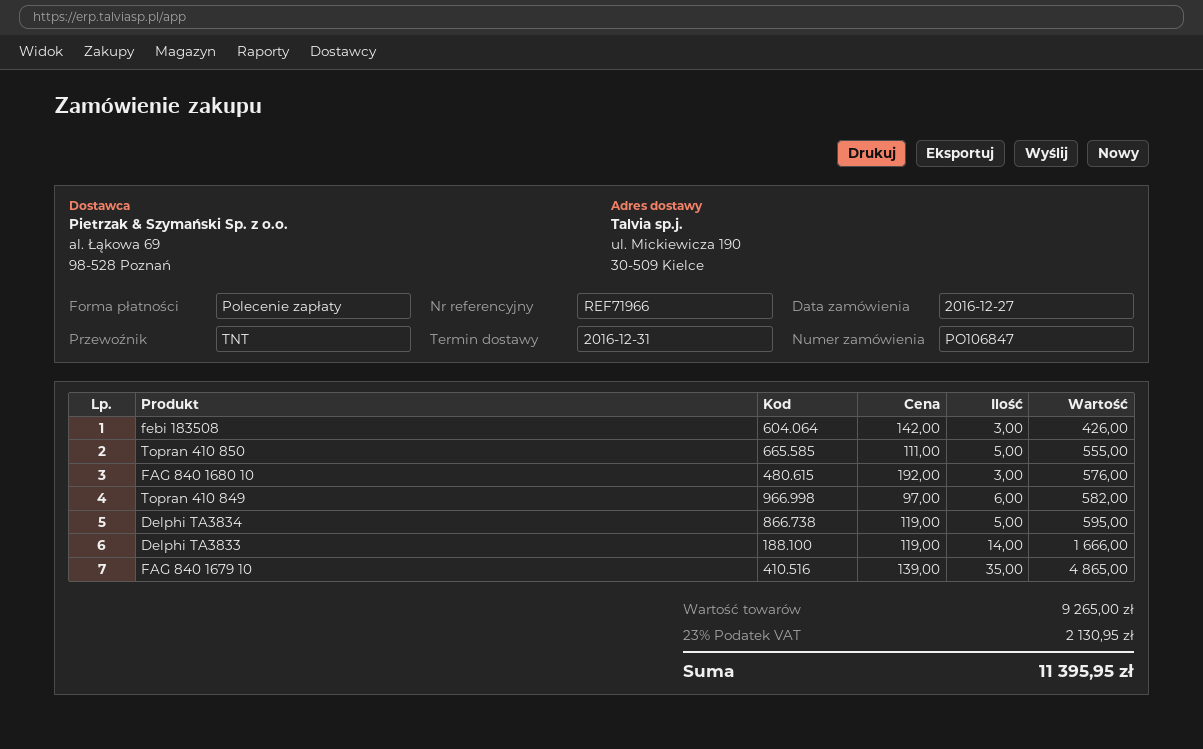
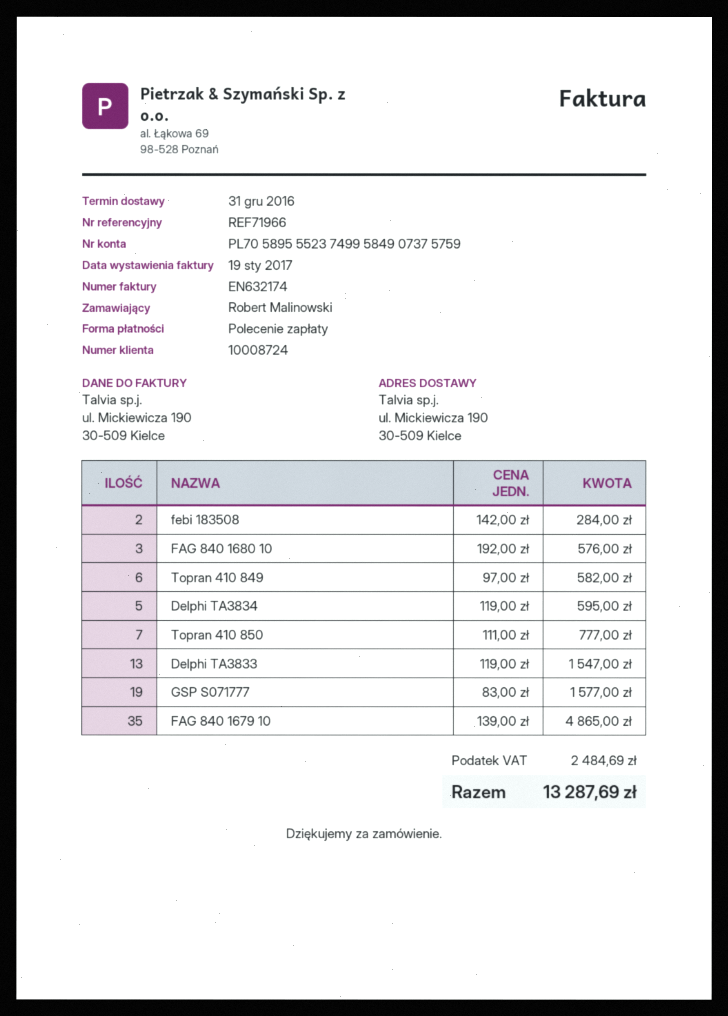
febi 183508: 3 x 142.00 = 426.00 -> 2 x 142.00 = 284.00
Topran 410 850: 5 x 111.00 = 555.00 -> 7 x 111.00 = 777.00
Delphi TA3833: 14 x 119.00 = 1666.00 -> 13 x 119.00 = 1547.00
GSP S071777: none -> 19 x 83.00 = 1577.00
tax: 2130.95 -> 2484.69
total: 11395.95 -> 13287.69

